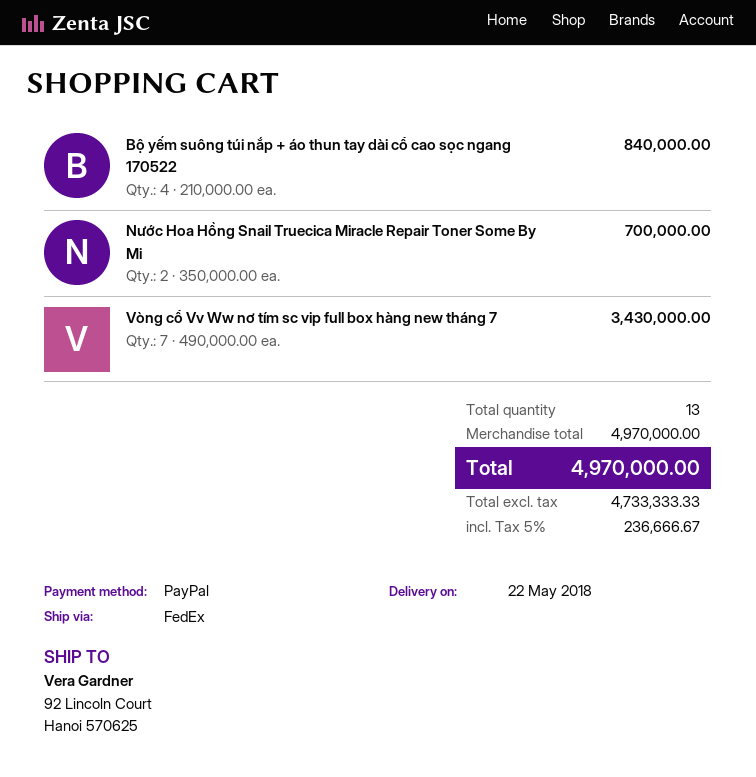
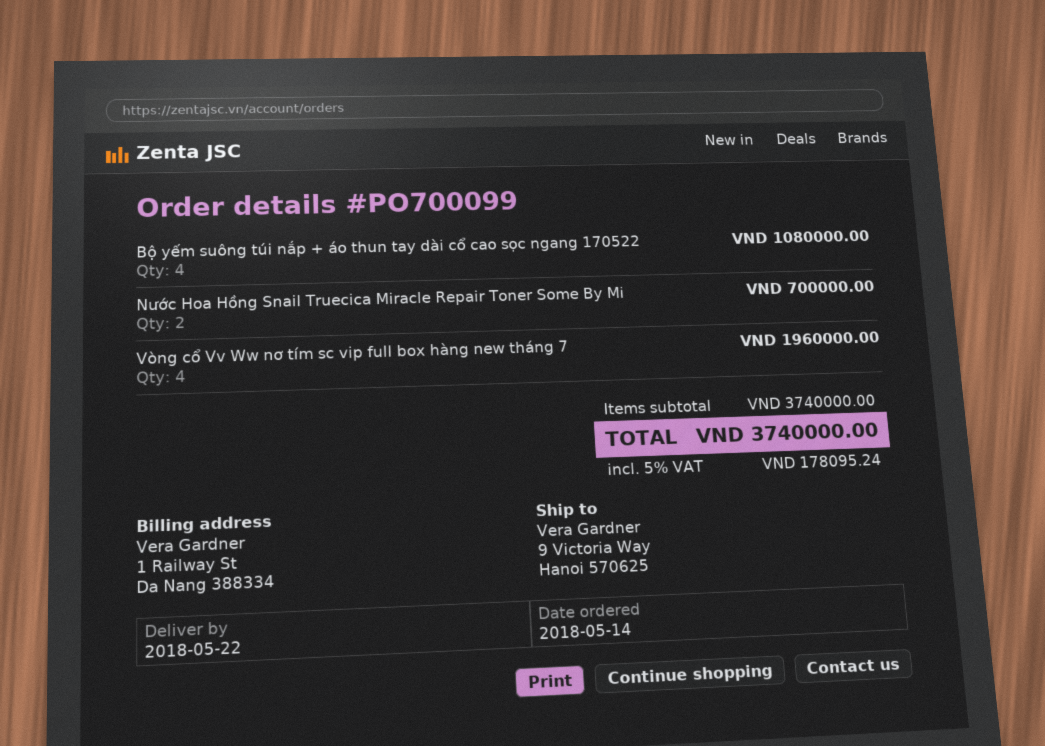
ship to: 92 Lincoln Court, Hanoi 570625 -> 9 Victoria Way, Hanoi 570625
Bộ yếm suông túi nắp + áo thun tay dài cổ cao sọc ngang 170522: 4 for 840000.00 -> 4 for 1080000.00
Vòng cổ Vv Ww nơ tím sc vip full box hàng new tháng 7: 7 for 3430000.00 -> 4 for 1960000.00
subtotal: 4970000.00 -> 3740000.00
tax: 5% = 236666.67 -> 5% = 178095.24
total: 4970000.00 -> 3740000.00

